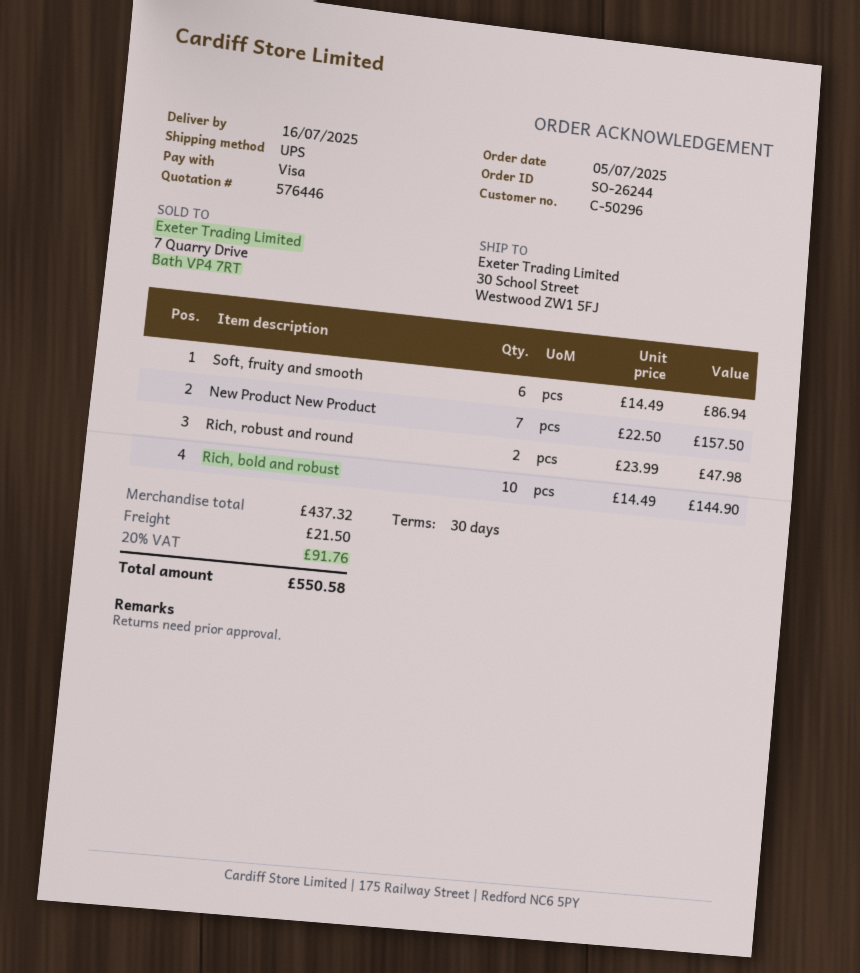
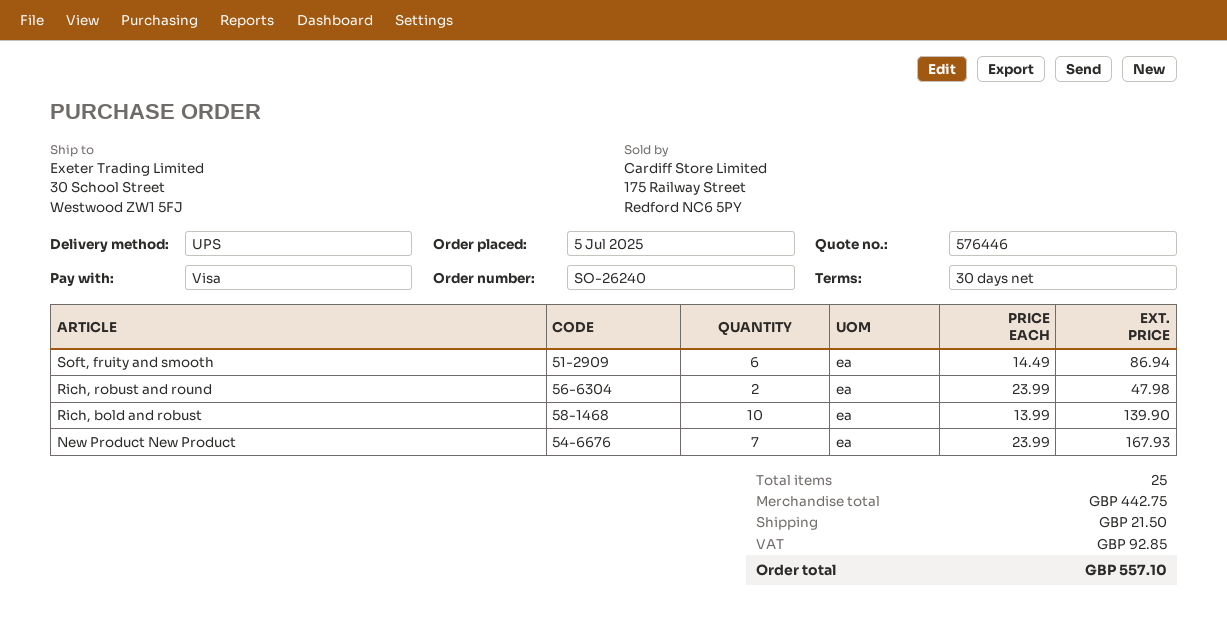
order number: SO-26244 -> SO-26240
New Product New Product: 7 x 22.50 = 157.50 -> 7 x 23.99 = 167.93
Rich, bold and robust: 10 x 14.49 = 144.90 -> 10 x 13.99 = 139.90
subtotal: 437.32 -> 442.75
tax: 91.76 -> 92.85
total: 550.58 -> 557.10

